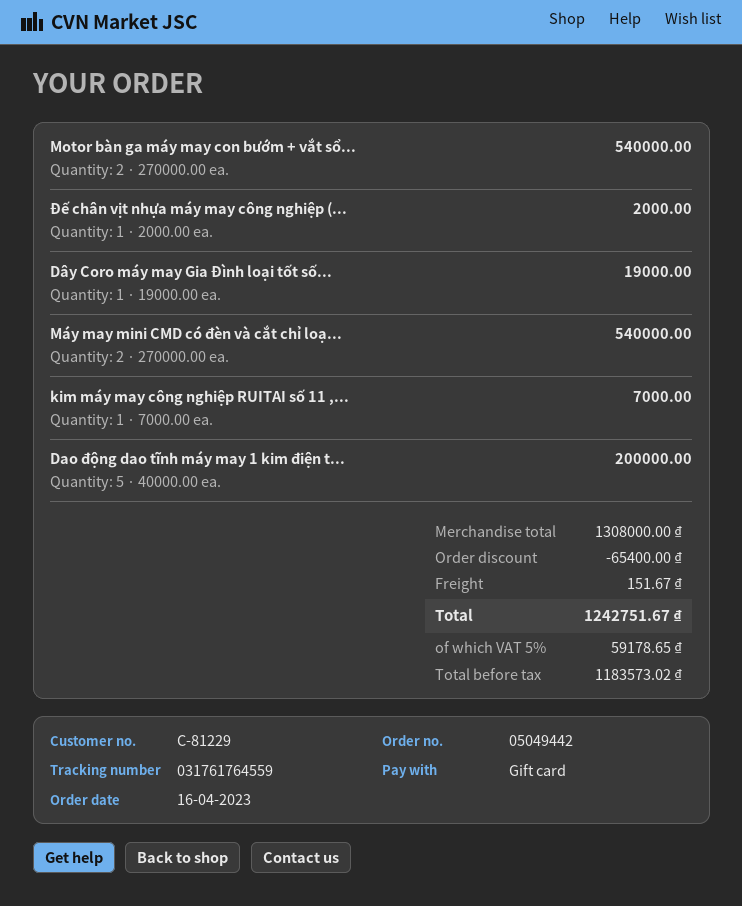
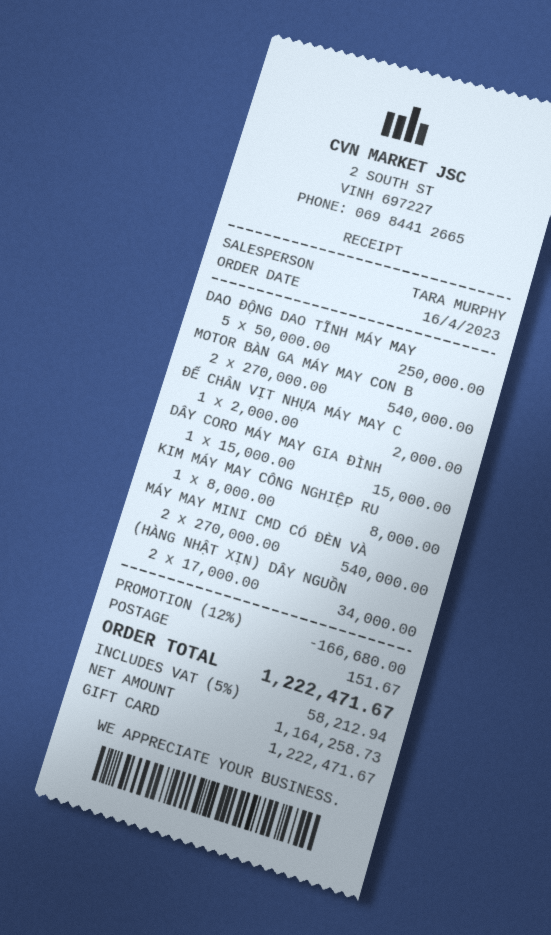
Dây Coro máy may Gia Đình loại tốt số...: 1 x 19000.00 = 19000.00 -> 1 x 15000.00 = 15000.00
kim máy may công nghiệp RUITAI số 11 ,...: 1 x 7000.00 = 7000.00 -> 1 x 8000.00 = 8000.00
Dao động dao tĩnh máy may 1 kim điện t...: 5 x 40000.00 = 200000.00 -> 5 x 50000.00 = 250000.00
(HÀNG NHẬT XỊN) DÂY NGUỒN: none -> 2 x 17000.00 = 34000.00
discount: 65400.00 -> 166680.00
net: 1183573.02 -> 1164258.73
tax: 5% = 59178.65 -> 5% = 58212.94
total: 1242751.67 -> 1222471.67

